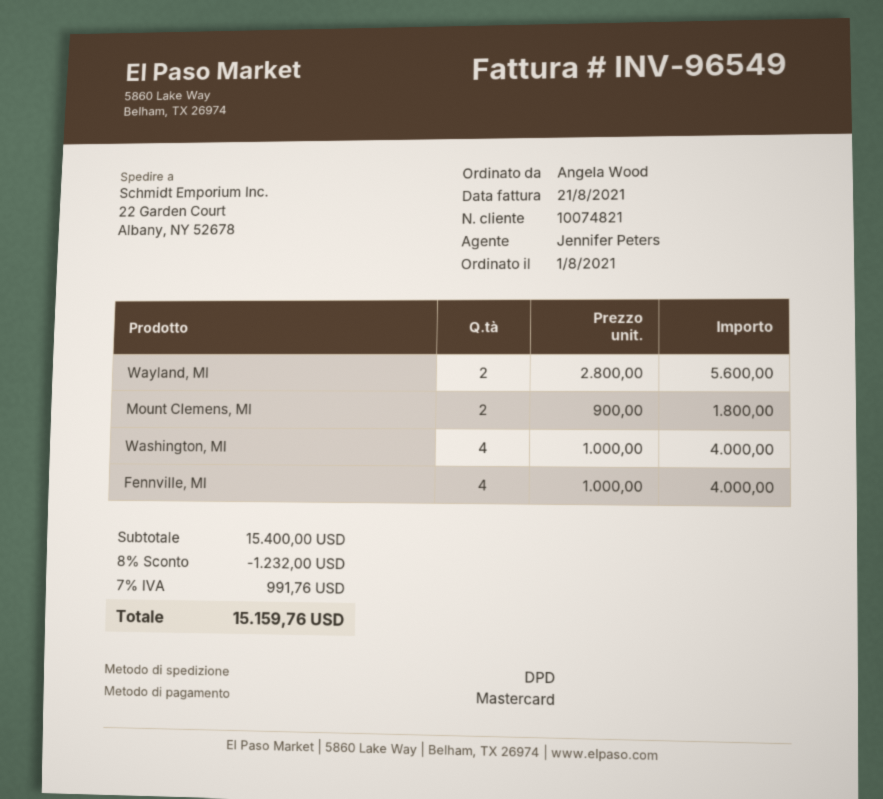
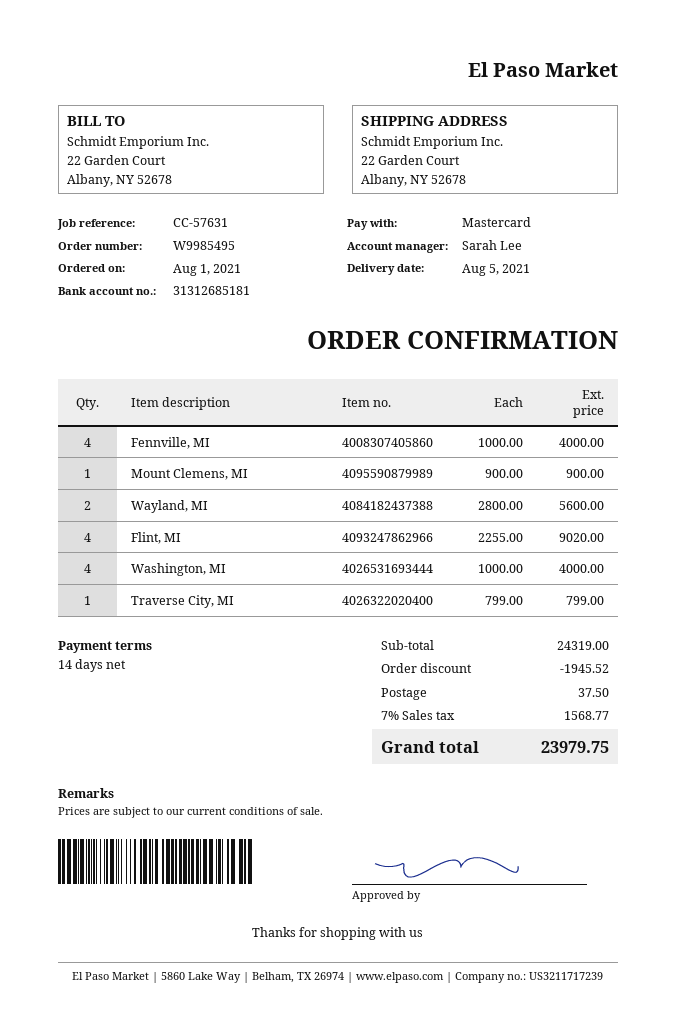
sales rep: Jennifer Peters -> Sarah Lee
Mount Clemens, MI: 2 x 900.00 = 1800.00 -> 1 x 900.00 = 900.00
Flint, MI: none -> 4 x 2255.00 = 9020.00
Traverse City, MI: none -> 1 x 799.00 = 799.00
subtotal: 15400.00 -> 24319.00
discount: 1232.00 -> 1945.52
shipping: none -> 37.50
tax: 7% = 991.76 -> 7% = 1568.77
total: 15159.76 -> 23979.75

